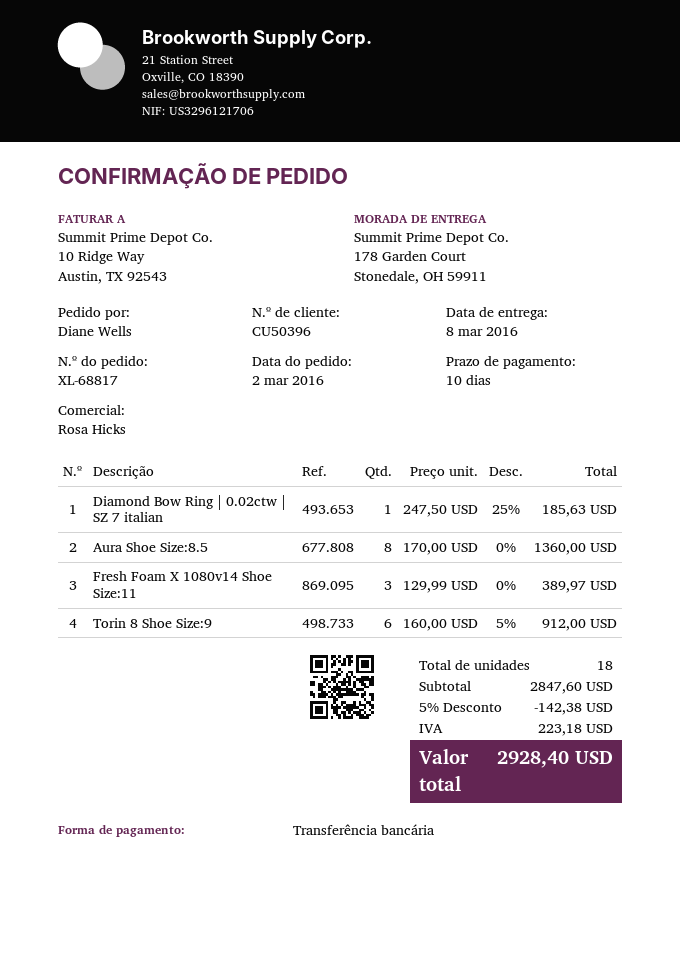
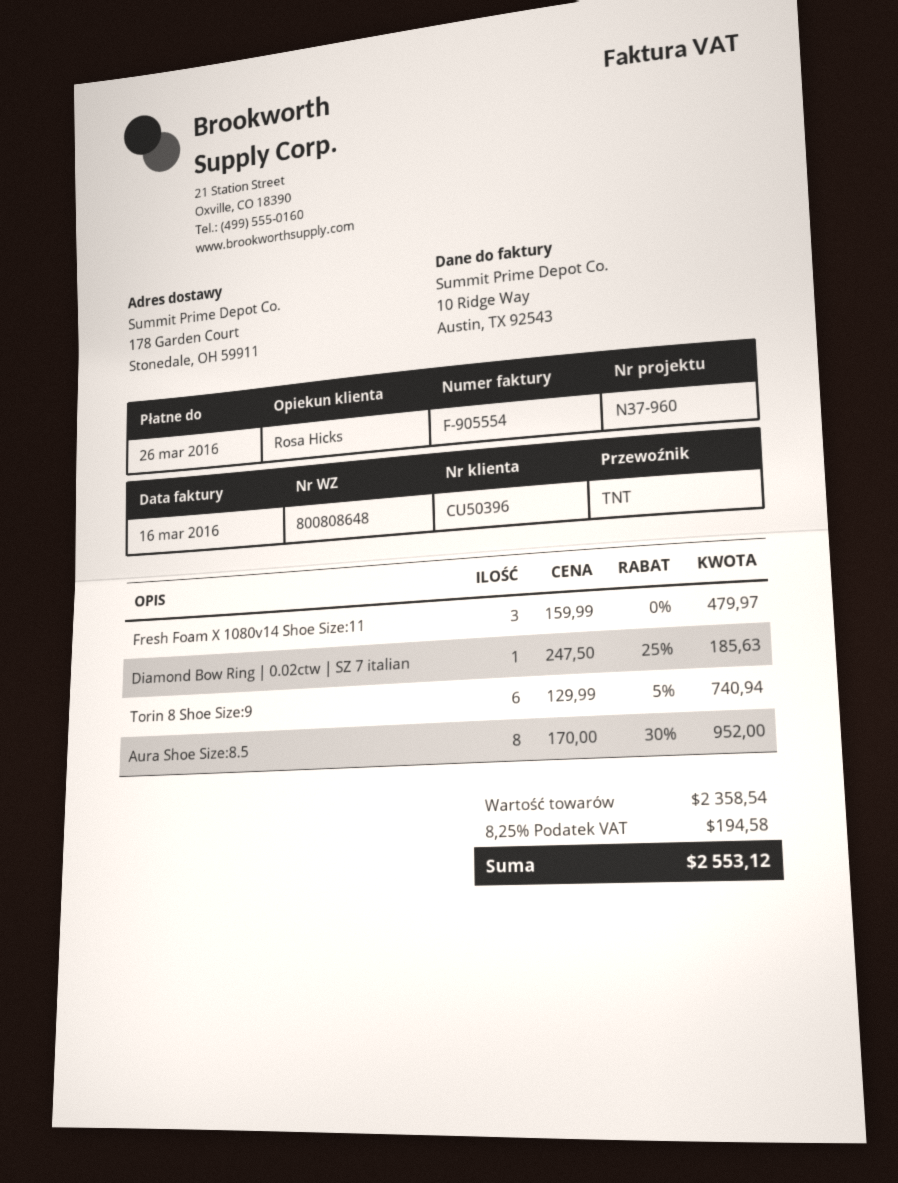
Aura Shoe Size:8.5: 8 x 170.00 = 1360.00 -> 8 x 170.00 - 30% = 952.00
Fresh Foam X 1080v14 Shoe Size:11: 3 x 129.99 = 389.97 -> 3 x 159.99 = 479.97
Torin 8 Shoe Size:9: 6 x 160.00 - 5% = 912.00 -> 6 x 129.99 - 5% = 740.94
subtotal: 2847.60 -> 2358.54
discount: 5% = 142.38 -> none
tax: 223.18 -> 194.58
total: 2928.40 -> 2553.12

